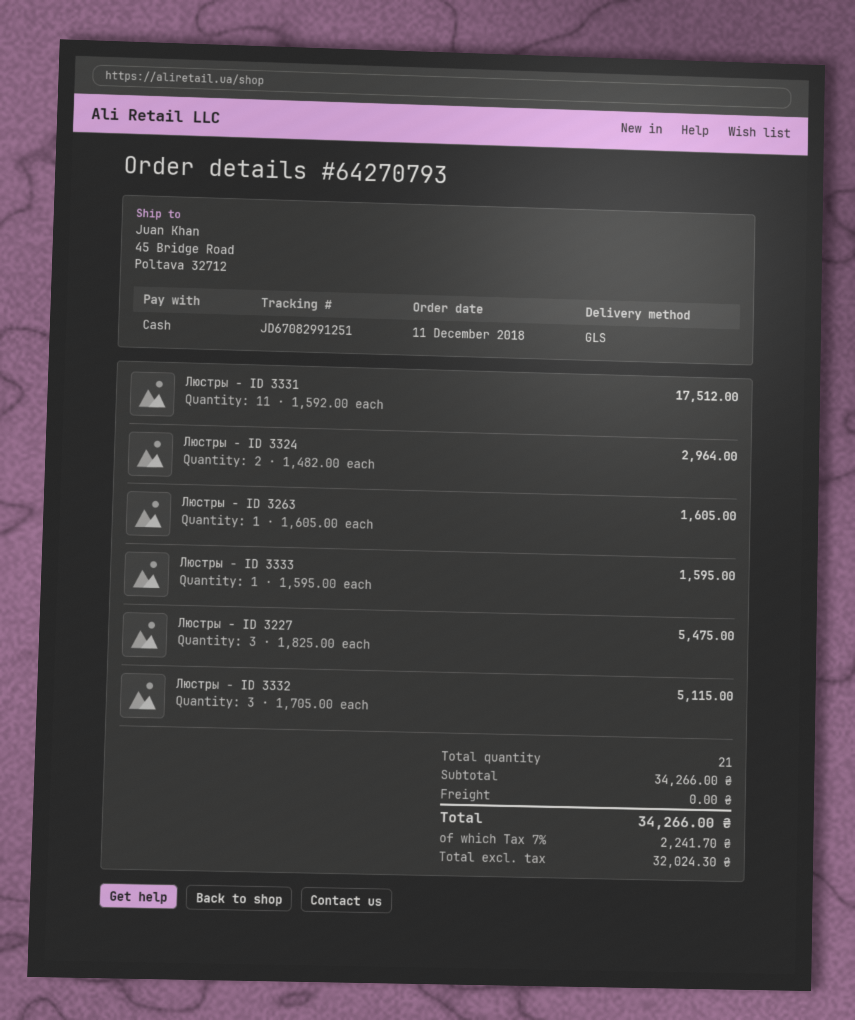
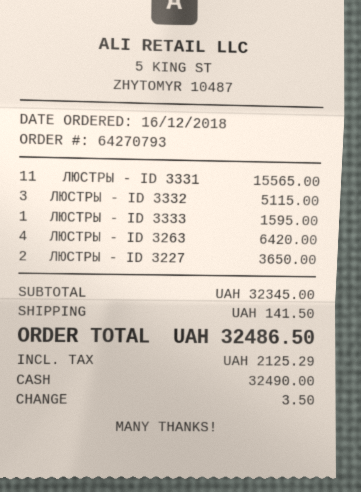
order date: 2018-12-11 -> 2018-12-16
Люстры - ID 3331: 11 for 17512.00 -> 11 for 15565.00
Люстры - ID 3324: 2 for 2964.00 -> none
Люстры - ID 3263: 1 for 1605.00 -> 4 for 6420.00
Люстры - ID 3227: 3 for 5475.00 -> 2 for 3650.00
subtotal: 34266.00 -> 32345.00
shipping: 0.00 -> 141.50
tax: 2241.70 -> 2125.29
total: 34266.00 -> 32486.50

